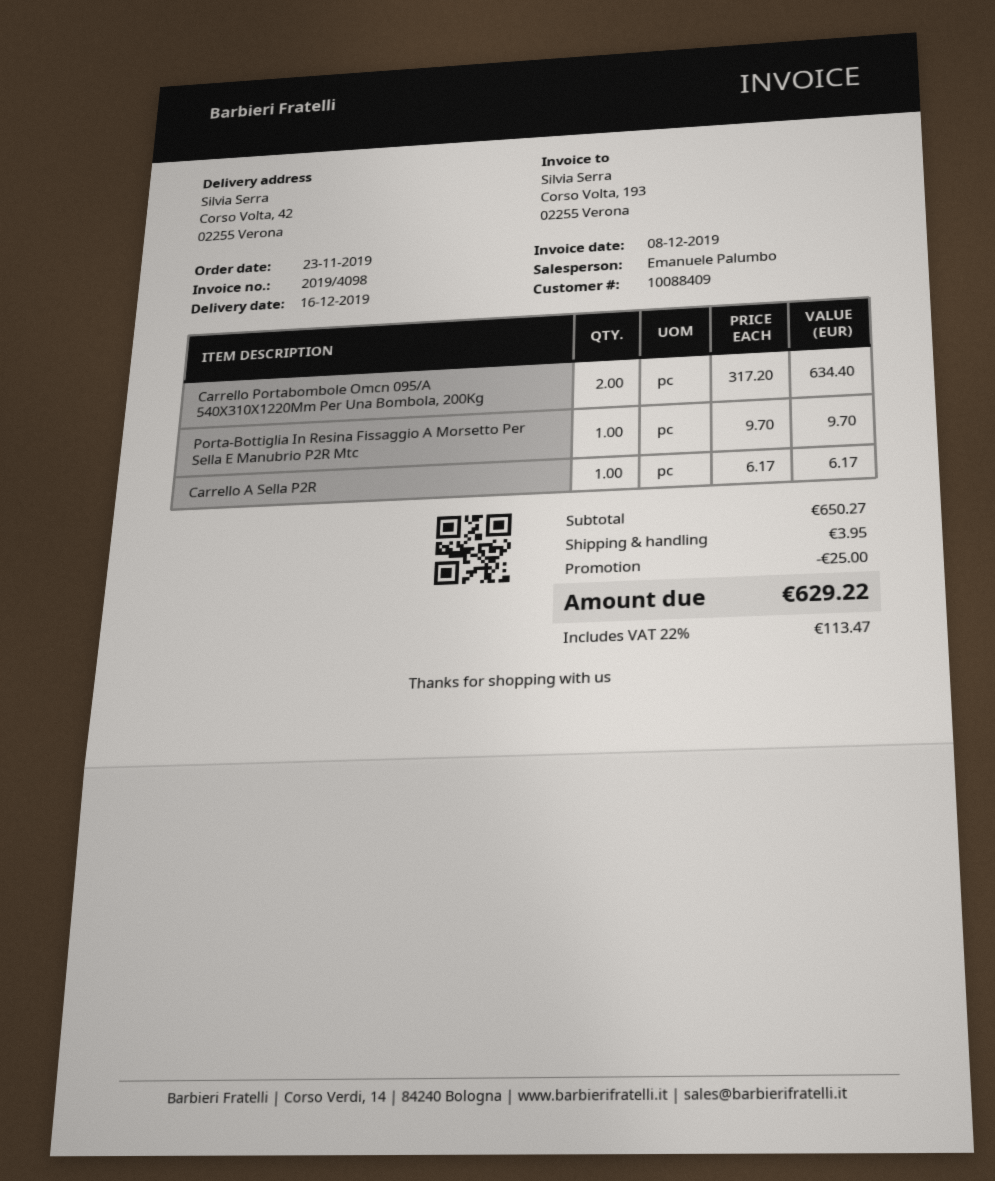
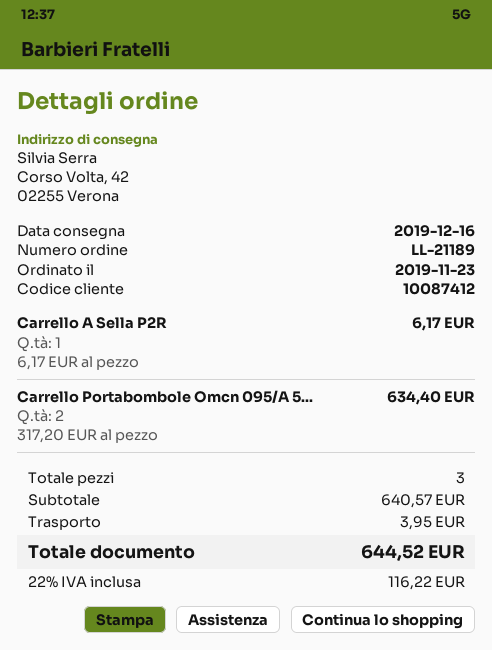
customer number: 10088409 -> 10087412
Porta-Bottiglia In Resina Fissaggio A Morsetto Per Sella E Manubrio P2R Mtc: 1 x 9.70 = 9.70 -> none
subtotal: 650.27 -> 640.57
discount: 25.00 -> none
tax: 22% = 113.47 -> 22% = 116.22
total: 629.22 -> 644.52

